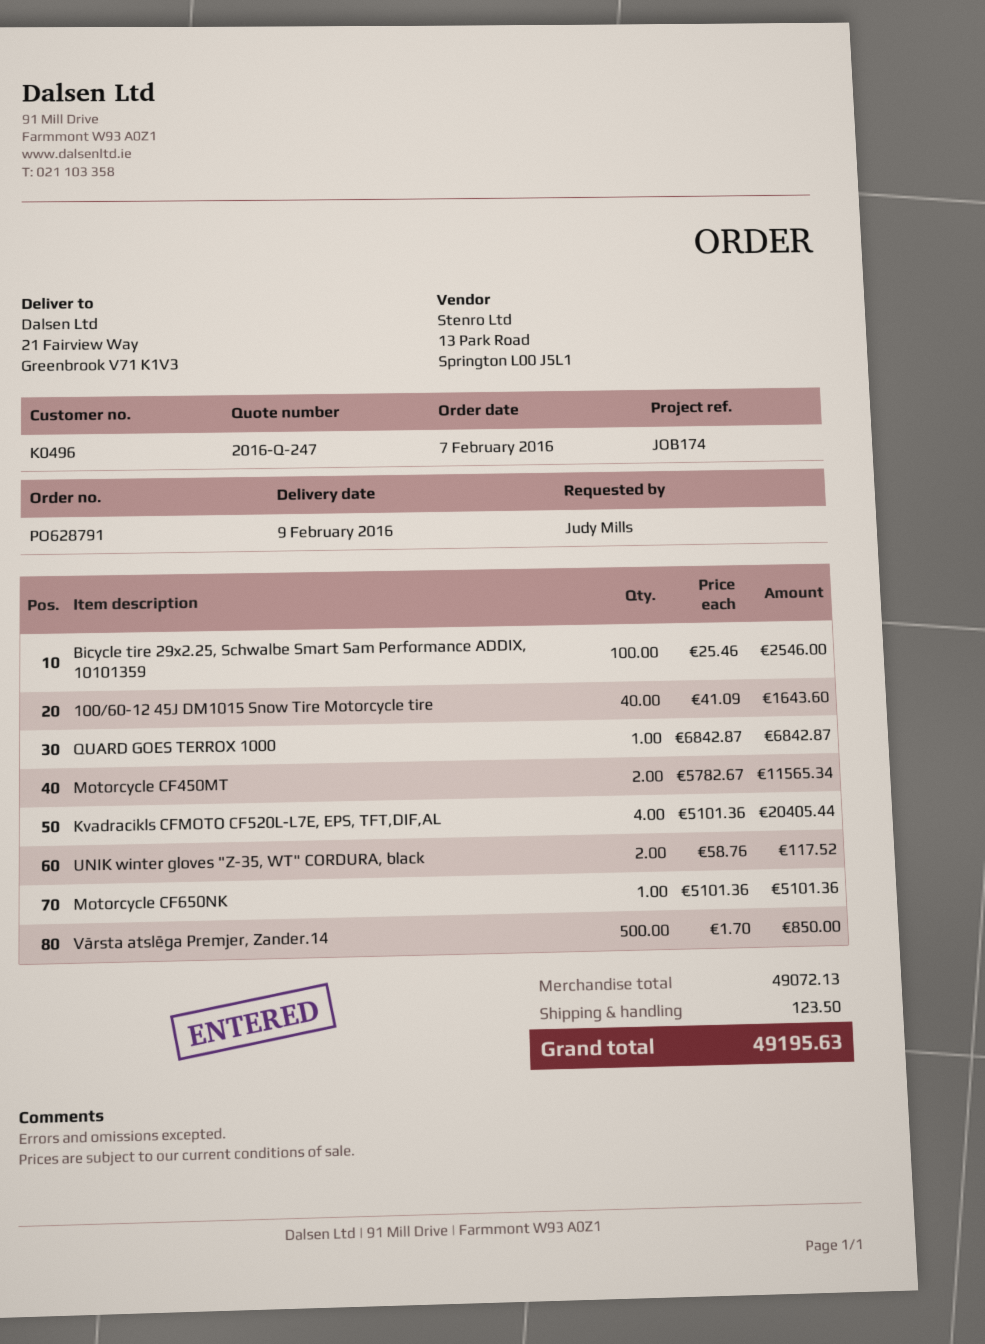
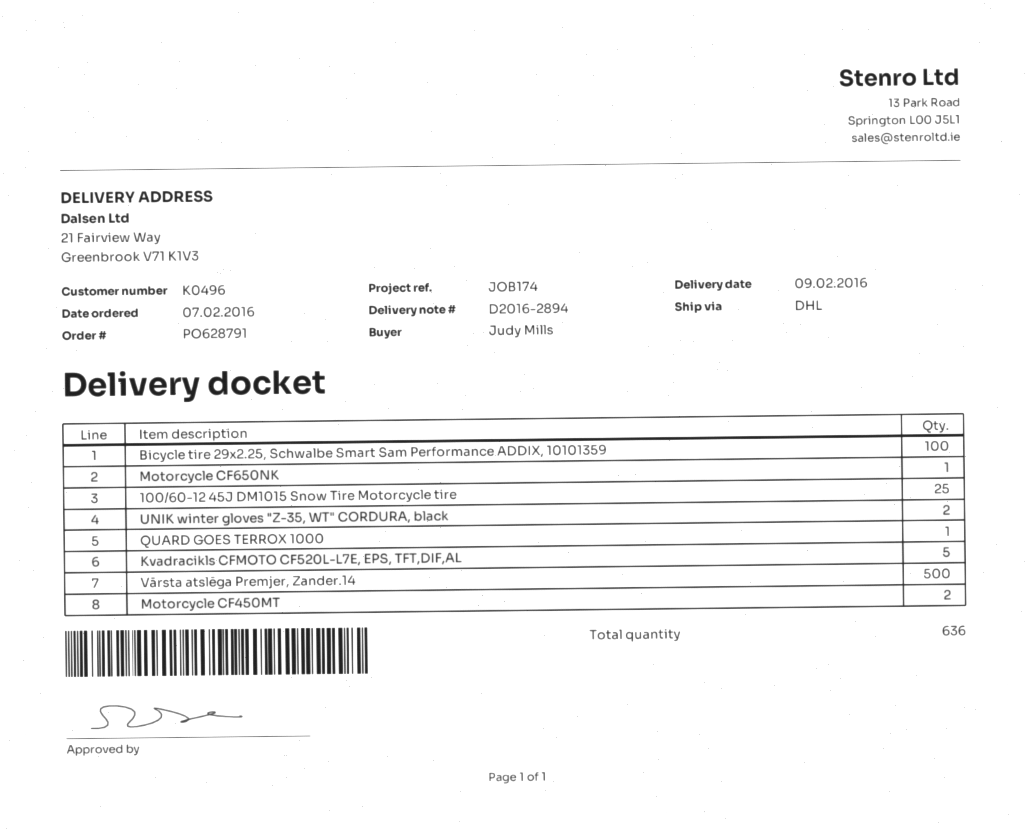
100/60-12 45J DM1015 Snow Tire Motorcycle tire: 40 -> 25
Kvadracikls CFMOTO CF520L-L7E, EPS, TFT,DIF,AL: 4 -> 5

